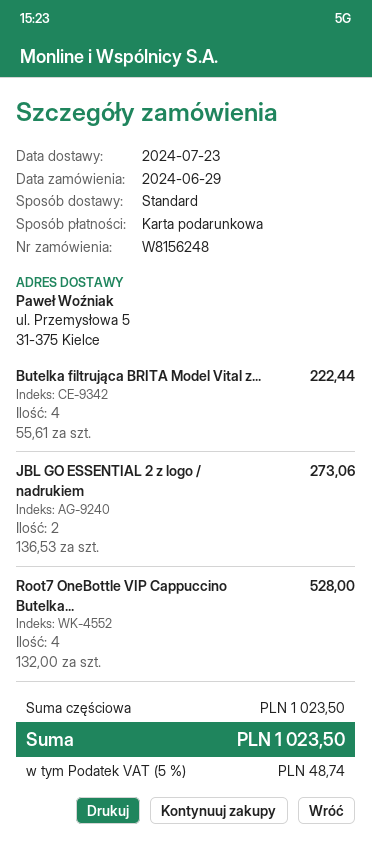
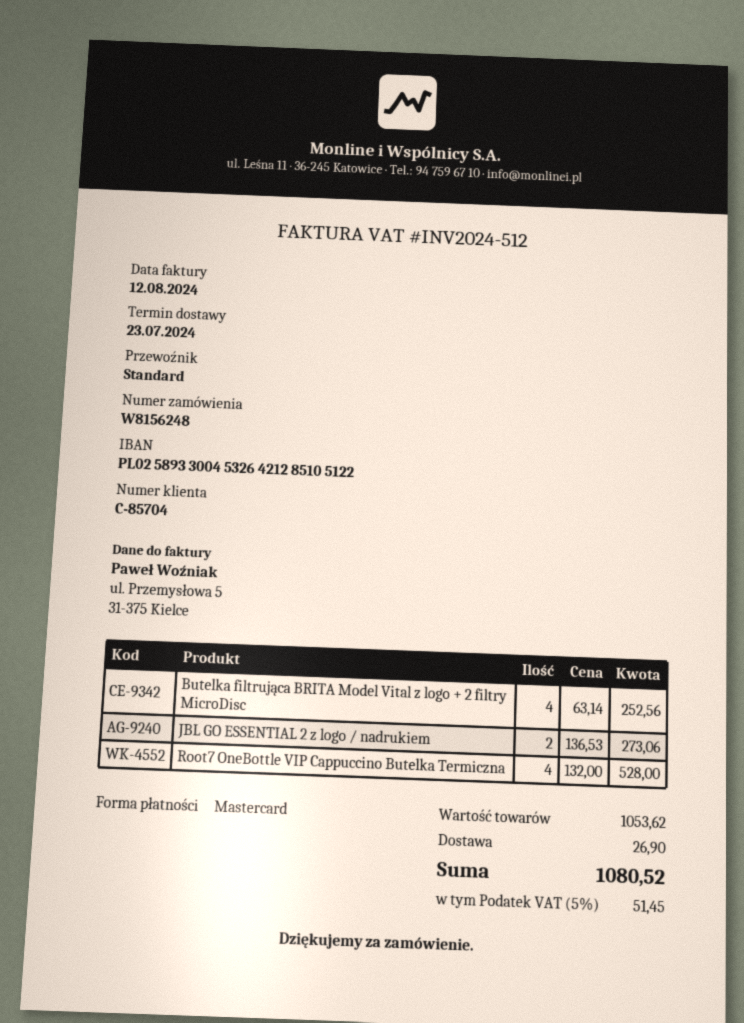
payment method: gift card -> Mastercard
Butelka filtrująca BRITA Model Vital z...: 4 x 55.61 = 222.44 -> 4 x 63.14 = 252.56
subtotal: 1023.50 -> 1053.62
shipping: none -> 26.90
tax: 5% = 48.74 -> 5% = 51.45
total: 1023.50 -> 1080.52

